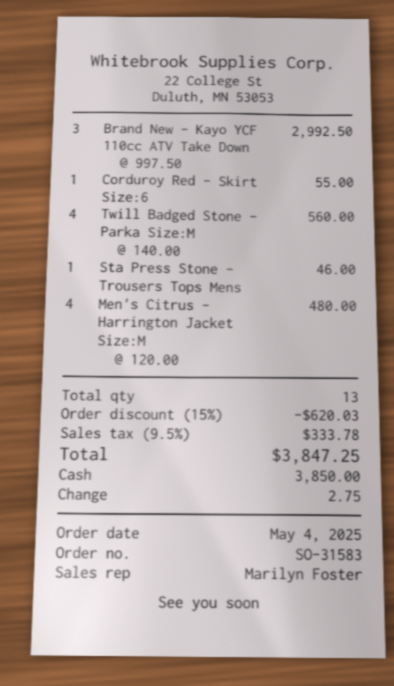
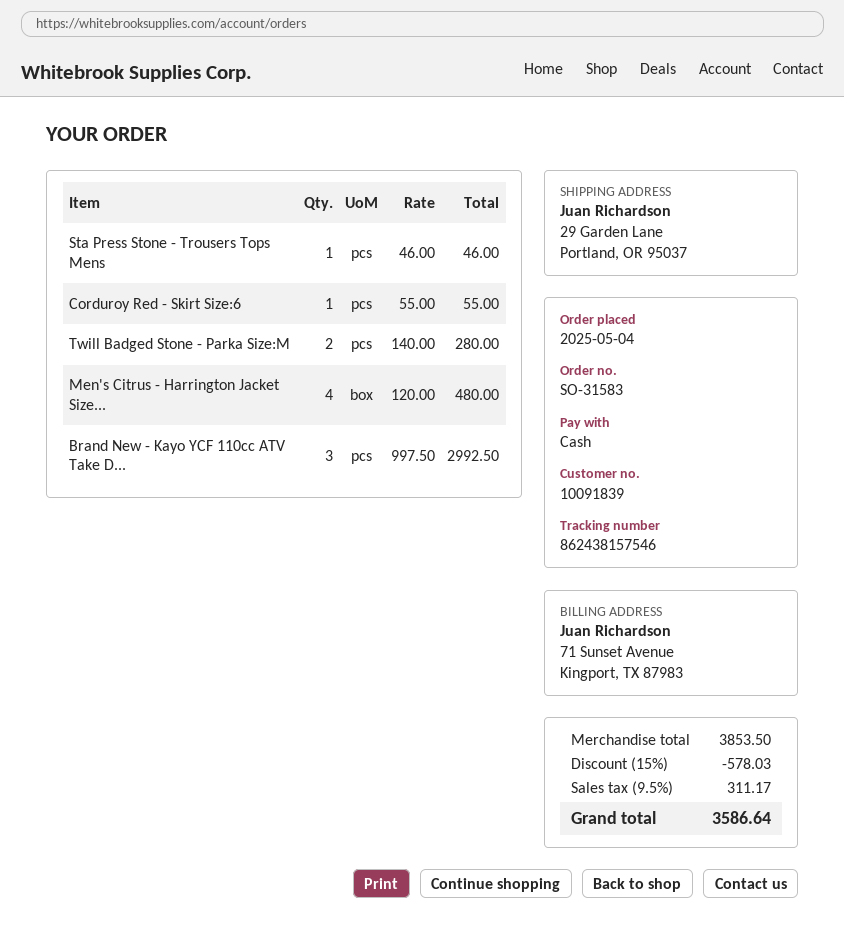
Twill Badged Stone - Parka Size:M: 4 x 140.00 = 560.00 -> 2 x 140.00 = 280.00
discount: 15% = 620.03 -> 15% = 578.03
tax: 9.5% = 333.78 -> 9.5% = 311.17
total: 3847.25 -> 3586.64

